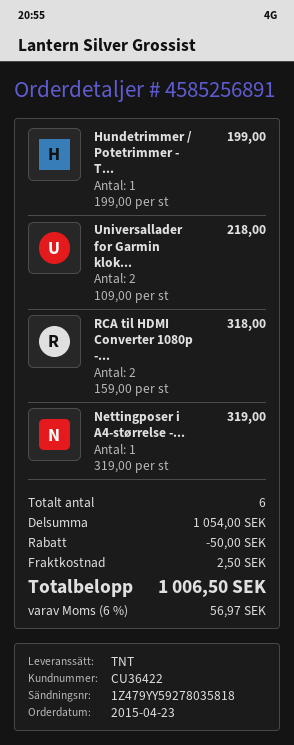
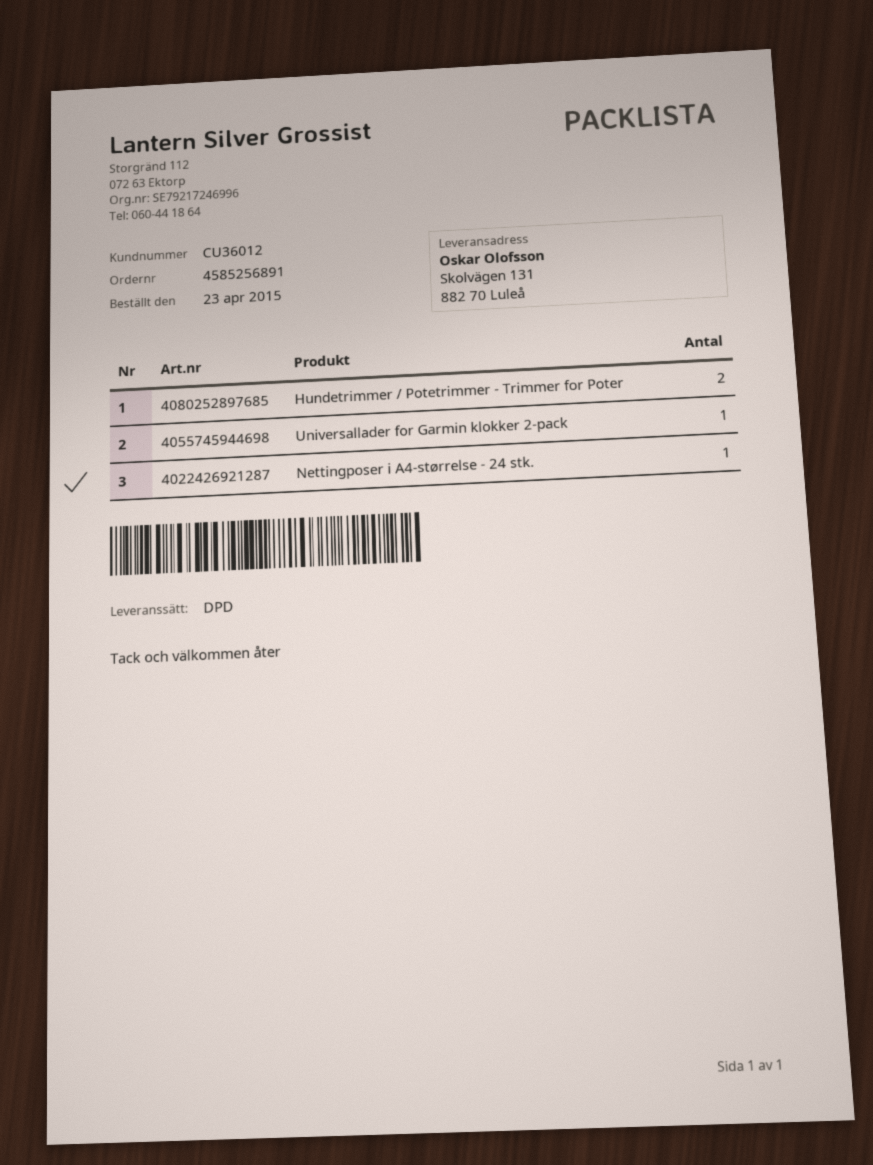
customer number: CU36422 -> CU36012
shipping method: TNT -> DPD
Hundetrimmer / Potetrimmer - T...: 1 -> 2
Universallader for Garmin klok...: 2 -> 1
RCA til HDMI Converter 1080p -...: 2 -> none

